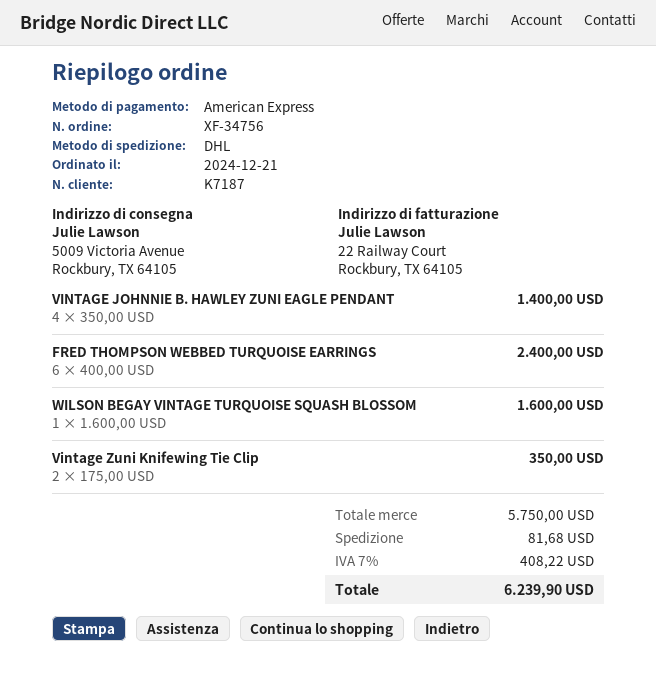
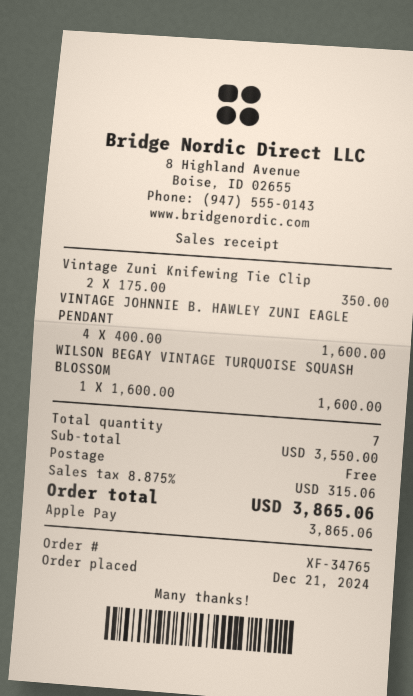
order number: XF-34756 -> XF-34765
payment method: American Express -> Apple Pay
VINTAGE JOHNNIE B. HAWLEY ZUNI EAGLE PENDANT: 4 x 350.00 = 1400.00 -> 4 x 400.00 = 1600.00
FRED THOMPSON WEBBED TURQUOISE EARRINGS: 6 x 400.00 = 2400.00 -> none
subtotal: 5750.00 -> 3550.00
shipping: 81.68 -> 0.00
tax: 7% = 408.22 -> 8.875% = 315.06
total: 6239.90 -> 3865.06

